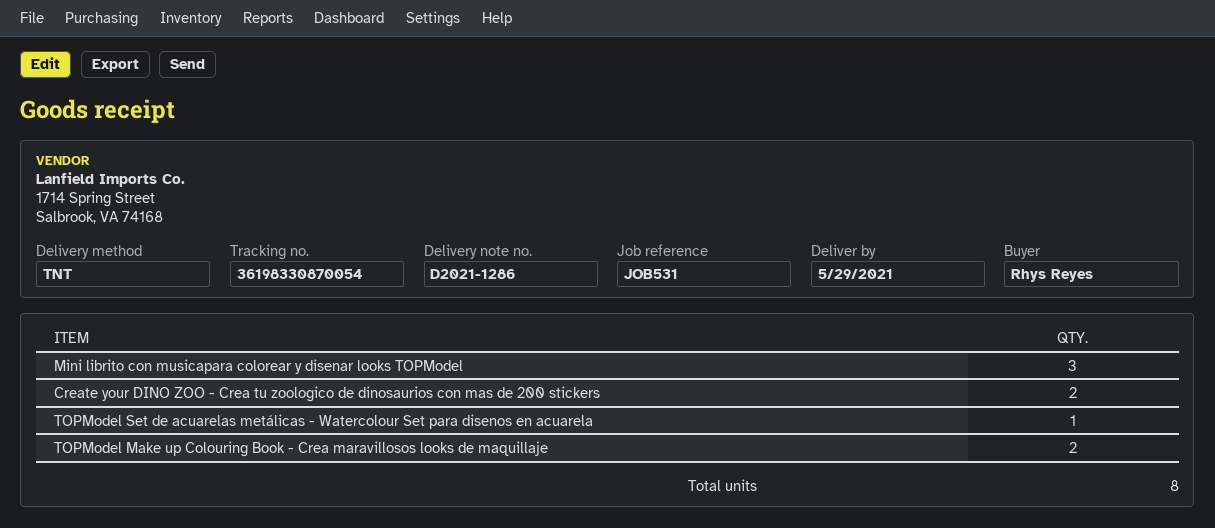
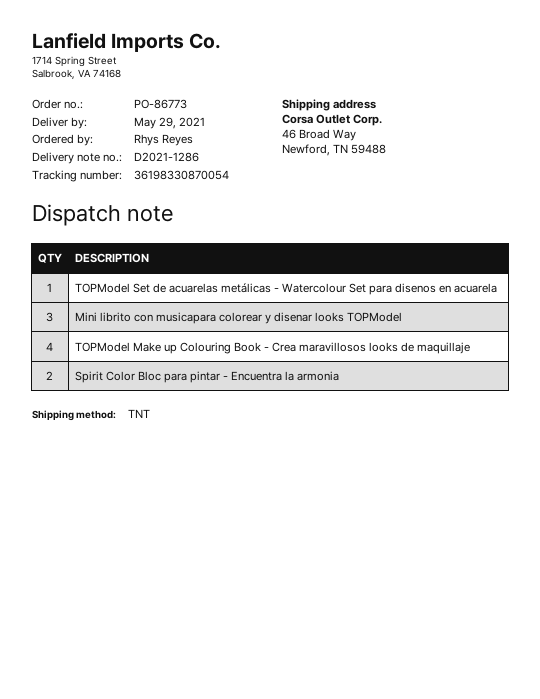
Create your DINO ZOO - Crea tu zoologico de dinosaurios con mas de 200 stickers: 2 -> none
TOPModel Make up Colouring Book - Crea maravillosos looks de maquillaje: 2 -> 4
Spirit Color Bloc para pintar - Encuentra la armonia: none -> 2

